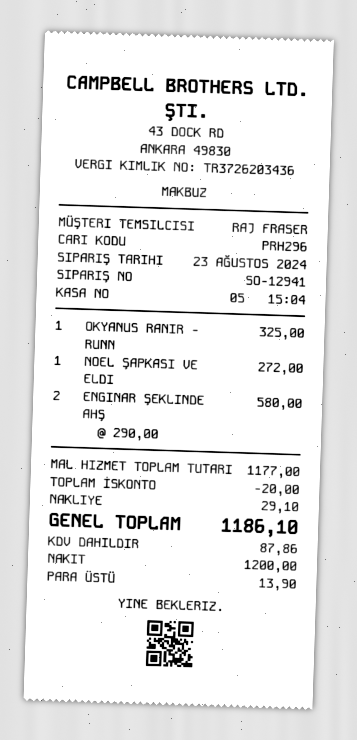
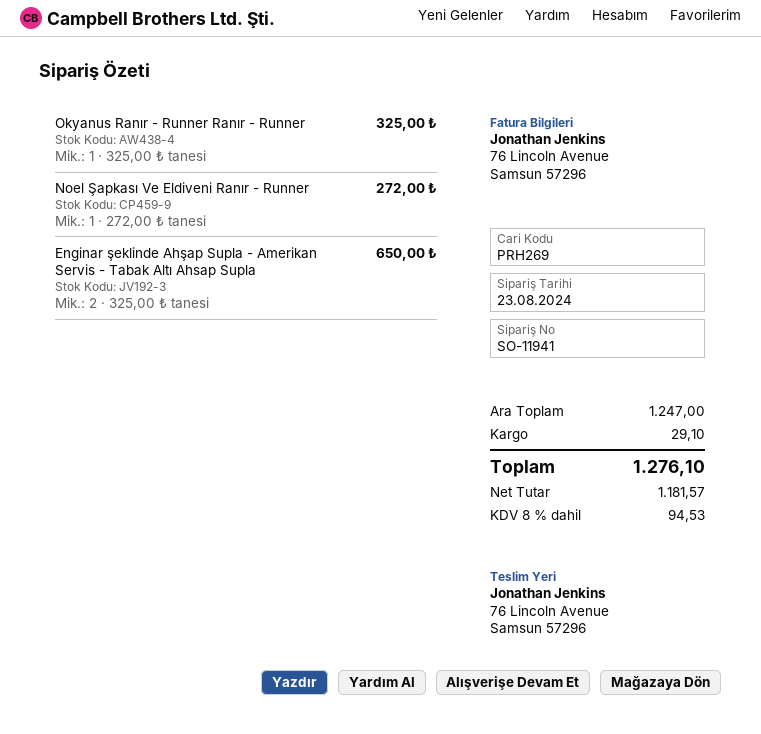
order number: SO-12941 -> SO-11941
customer number: PRH296 -> PRH269
ENGINAR ŞEKLINDE AHŞ: 2 x 290.00 = 580.00 -> 2 x 325.00 = 650.00
subtotal: 1177.00 -> 1247.00
discount: 20.00 -> none
tax: 87.86 -> 94.53
total: 1186.10 -> 1276.10

